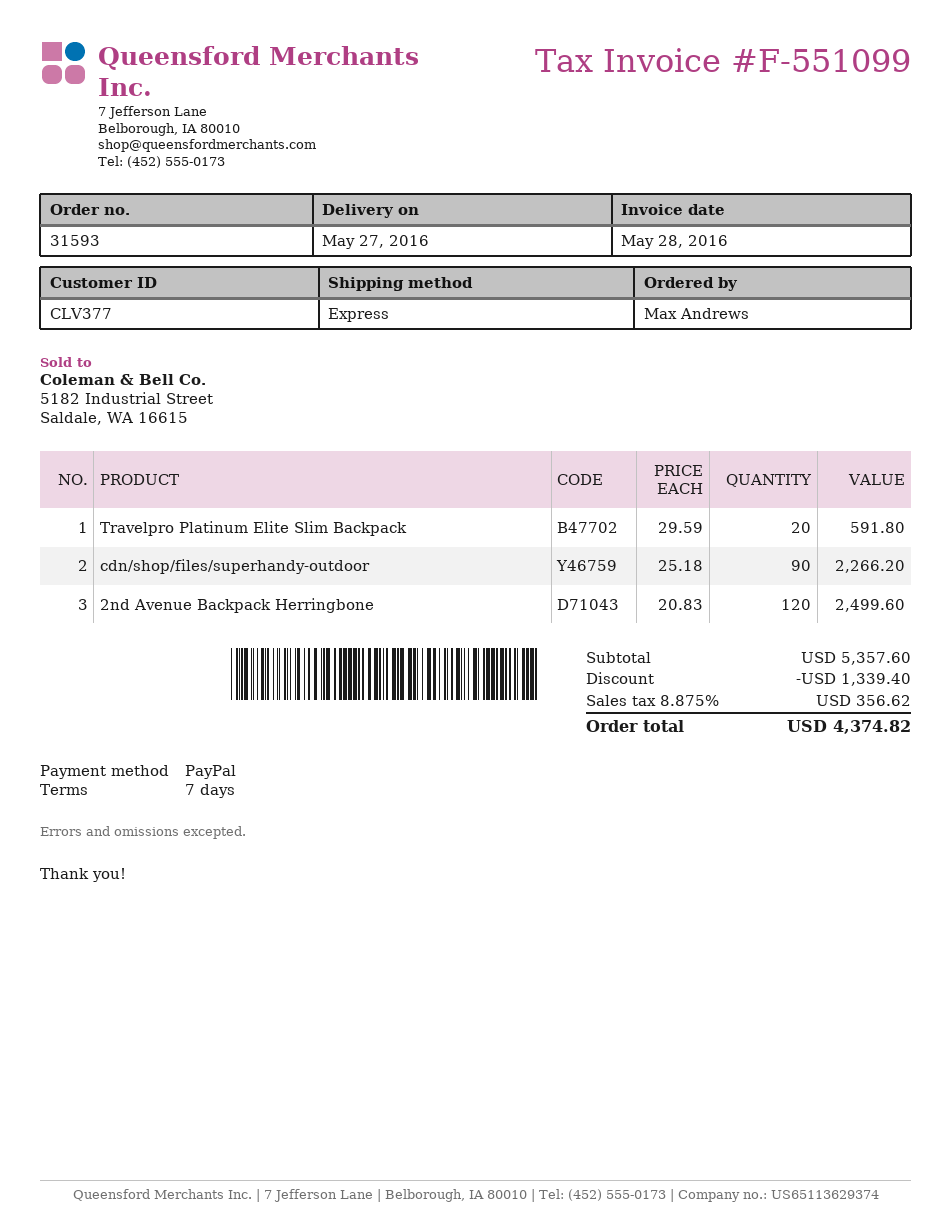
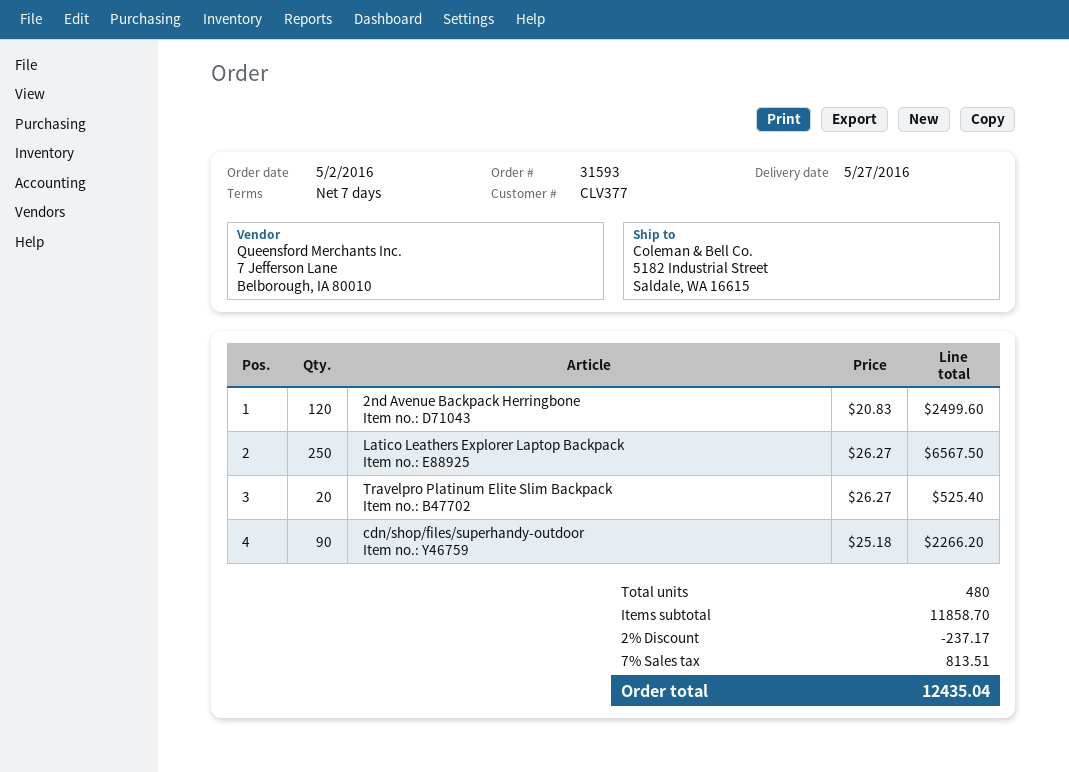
Travelpro Platinum Elite Slim Backpack: 20 x 29.59 = 591.80 -> 20 x 26.27 = 525.40
Latico Leathers Explorer Laptop Backpack: none -> 250 x 26.27 = 6567.50
subtotal: 5357.60 -> 11858.70
discount: 1339.40 -> 237.17
tax: 8.875% = 356.62 -> 7% = 813.51
total: 4374.82 -> 12435.04

